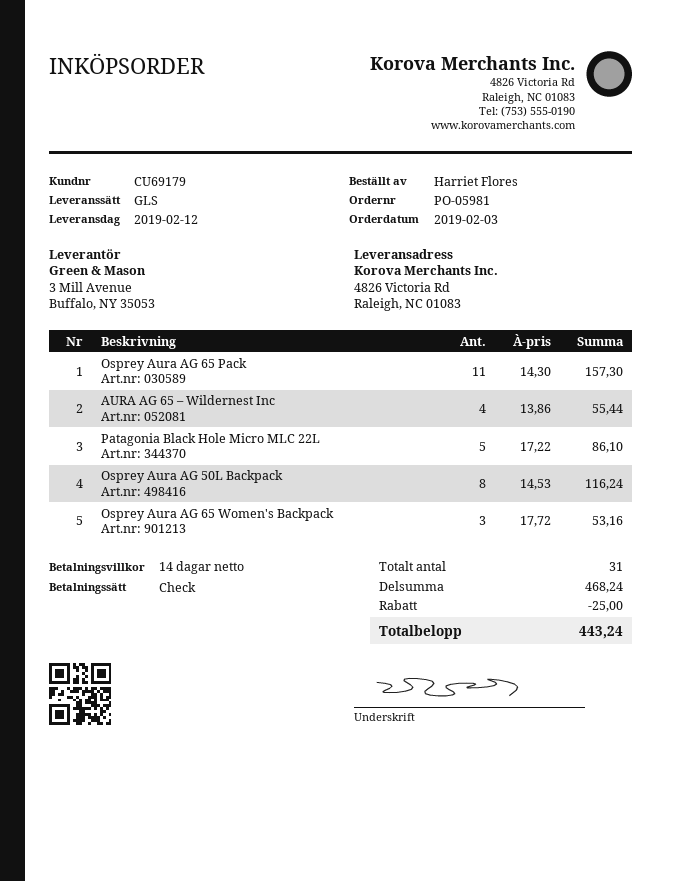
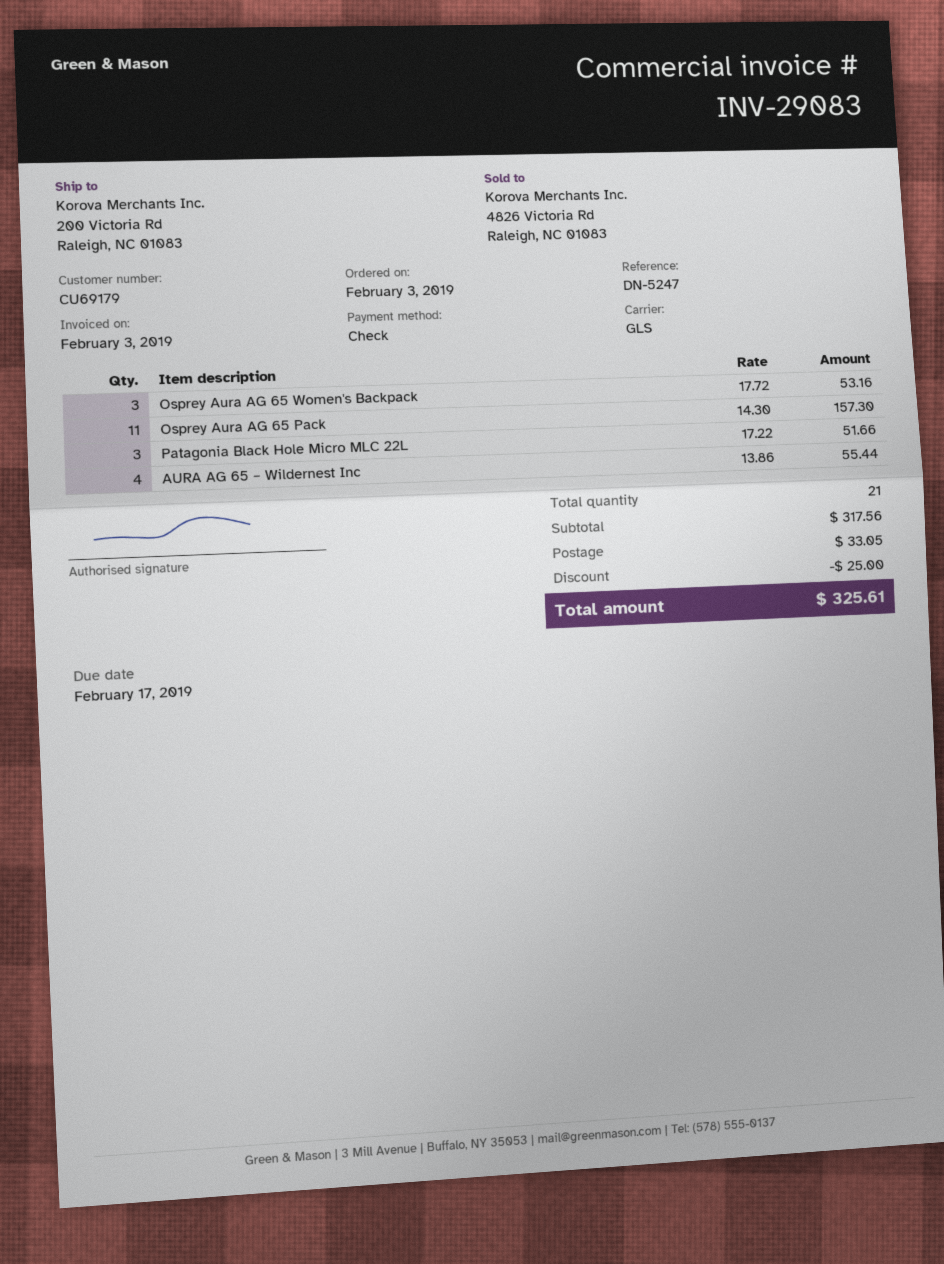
ship to: 4826 Victoria Rd, Raleigh, NC 01083 -> 200 Victoria Rd, Raleigh, NC 01083
Patagonia Black Hole Micro MLC 22L: 5 x 17.22 = 86.10 -> 3 x 17.22 = 51.66
Osprey Aura AG 50L Backpack: 8 x 14.53 = 116.24 -> none
total quantity: 31 -> 21
subtotal: 468.24 -> 317.56
shipping: none -> 33.05
total: 443.24 -> 325.61

